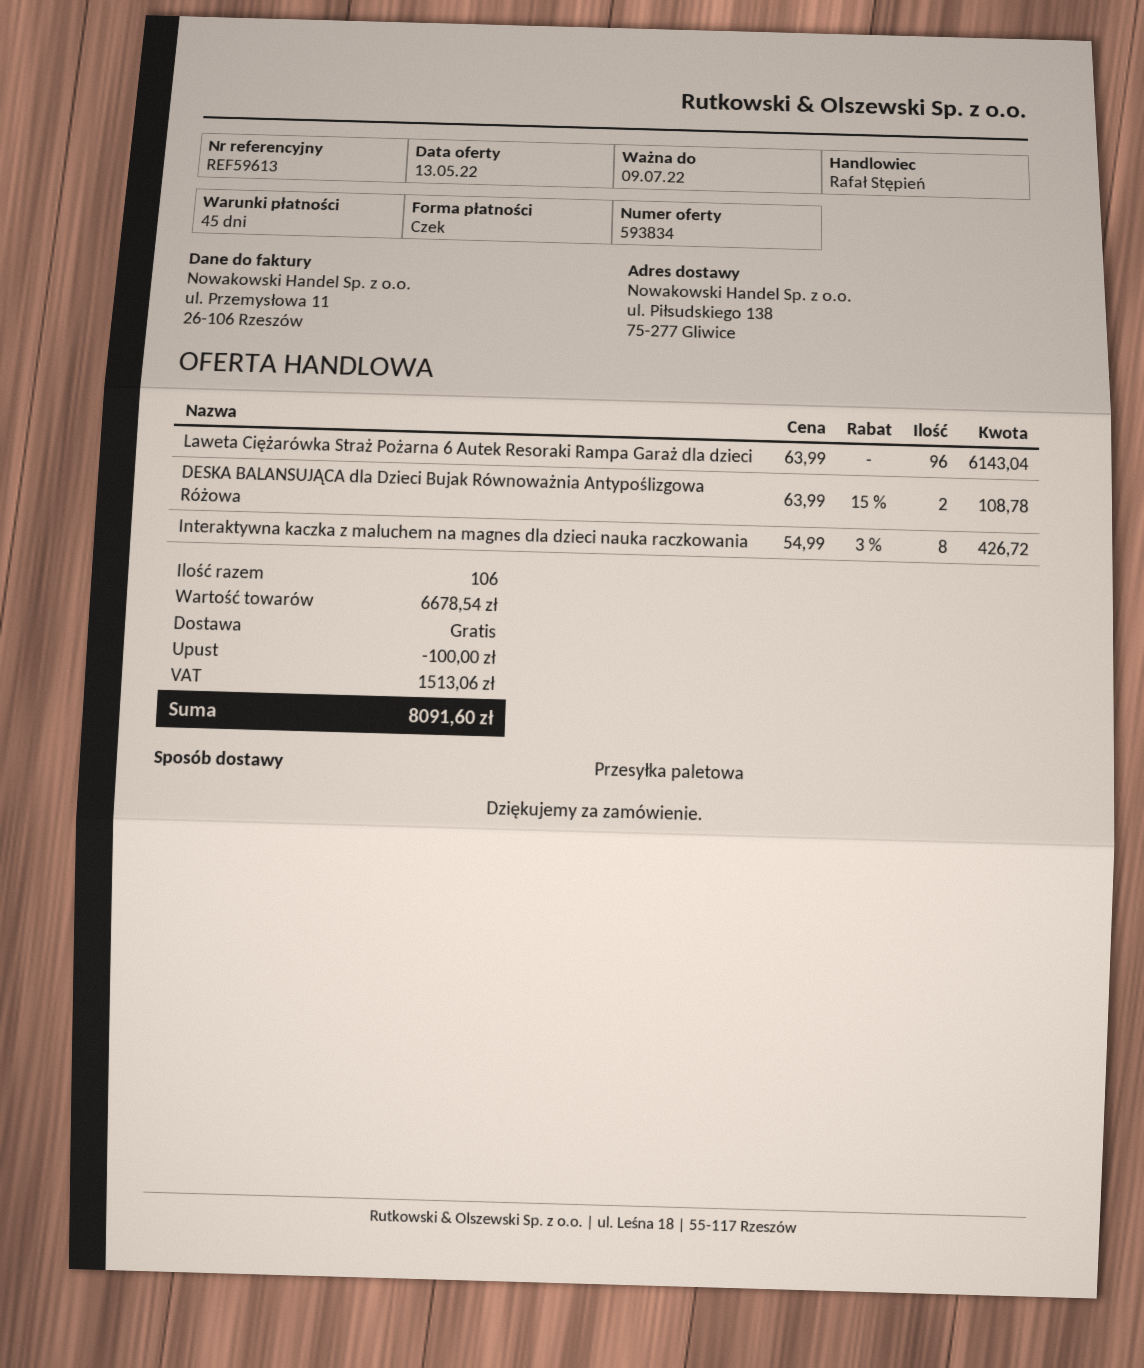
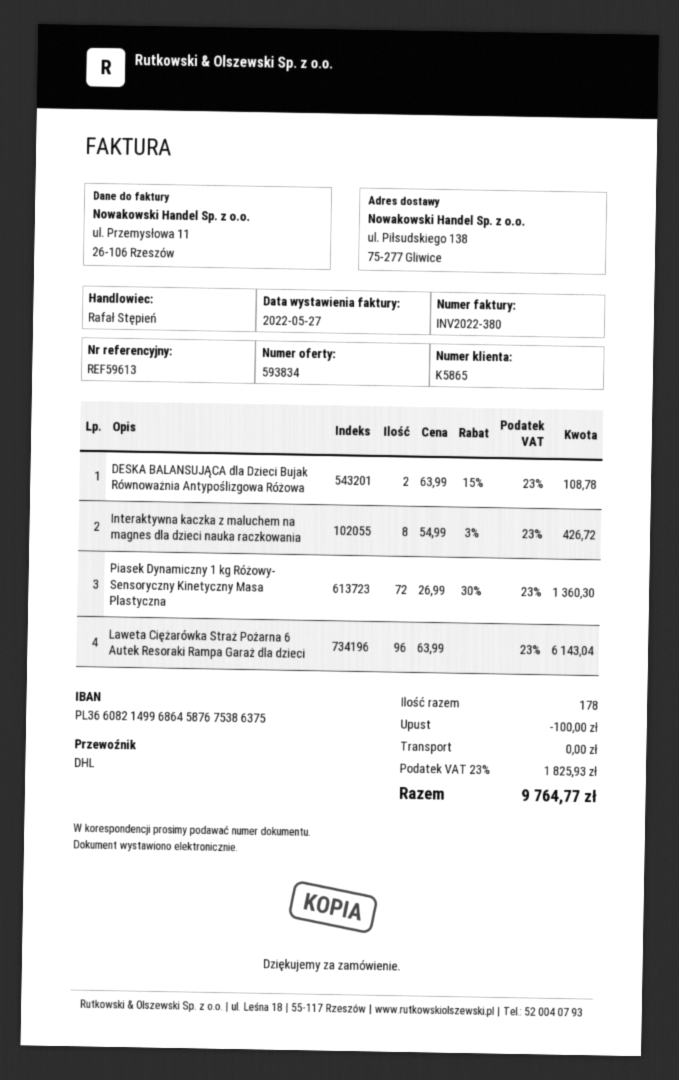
shipping method: pallet freight -> DHL
Piasek Dynamiczny 1 kg Różowy- Sensoryczny Kinetyczny Masa Plastyczna: none -> 72 x 26.99 - 30% = 1360.30
total quantity: 106 -> 178
tax: 1513.06 -> 1825.93
total: 8091.60 -> 9764.77

